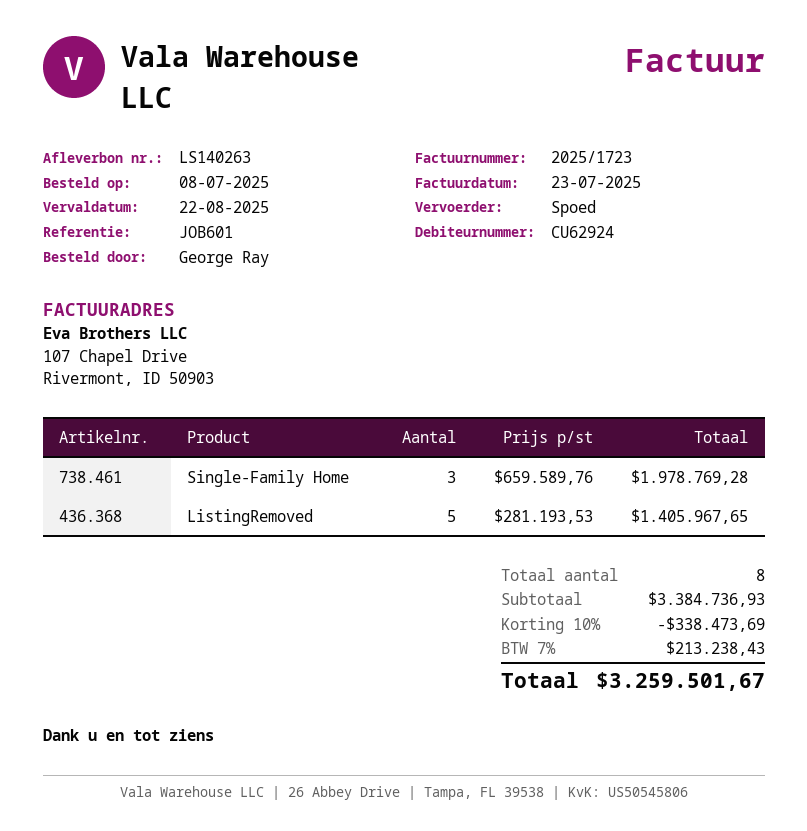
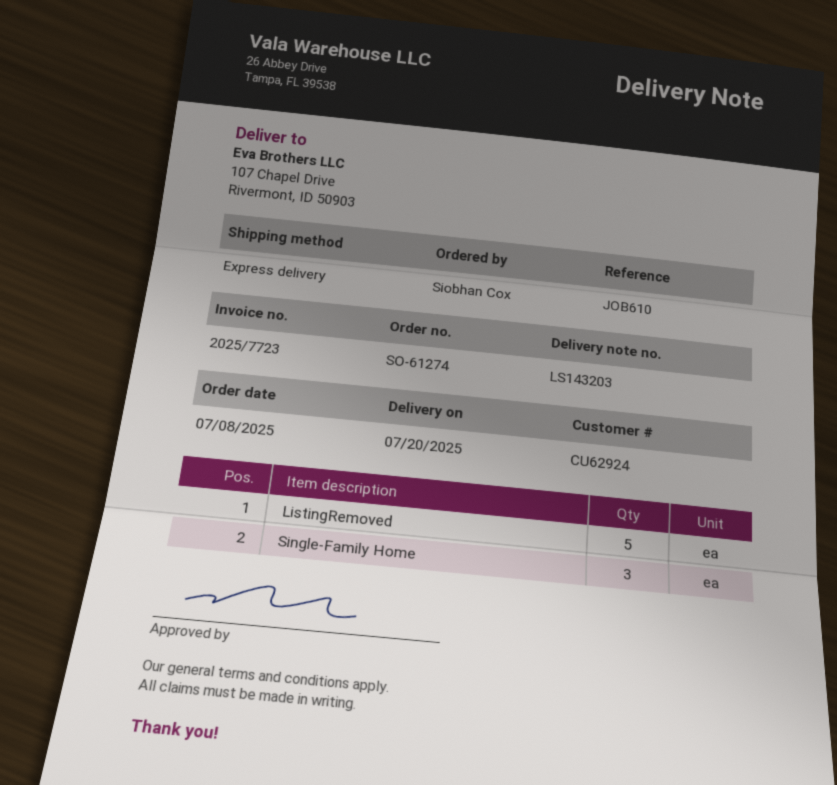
delivery note number: LS140263 -> LS143203
invoice number: 2025/1723 -> 2025/7723
reference: JOB601 -> JOB610
ordered by: George Ray -> Siobhan Cox

